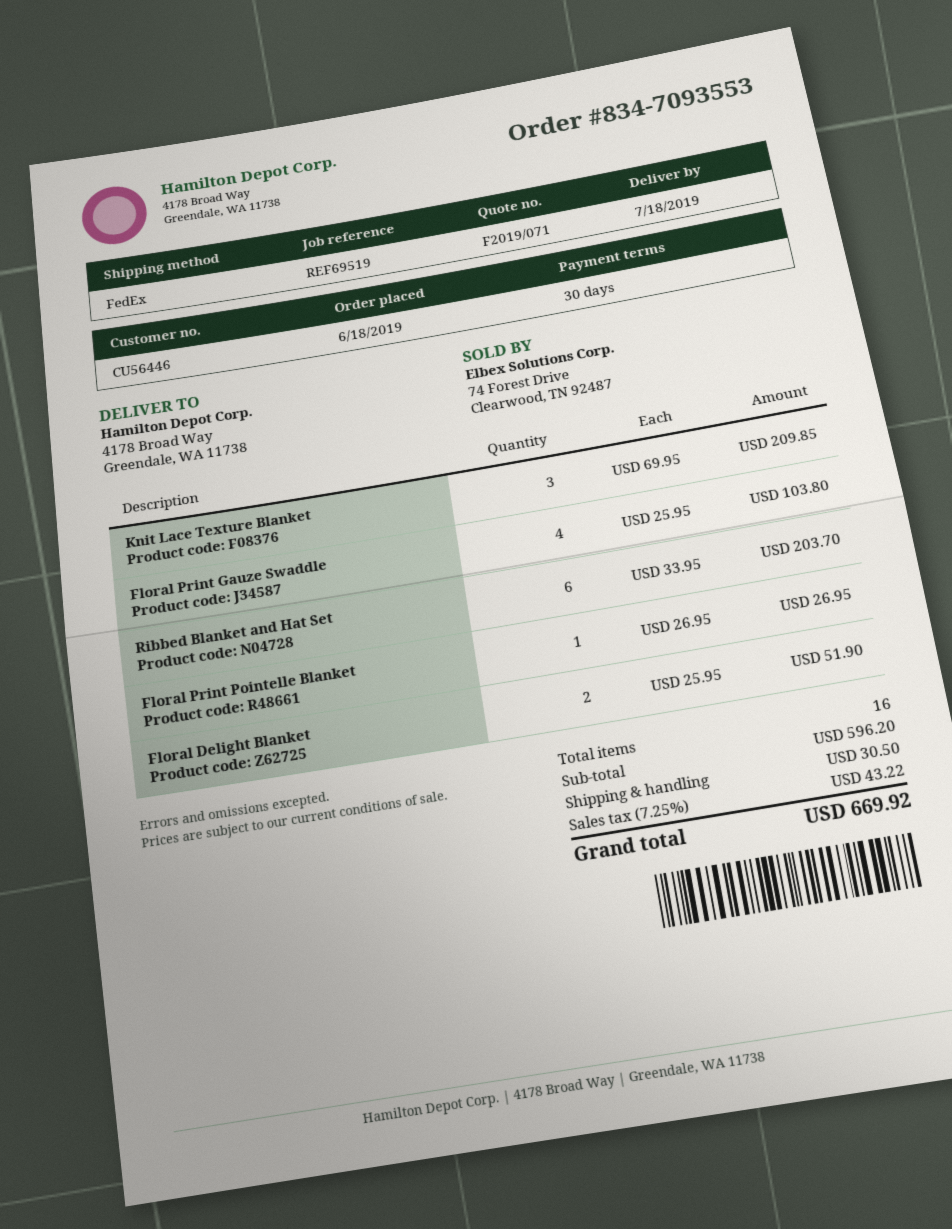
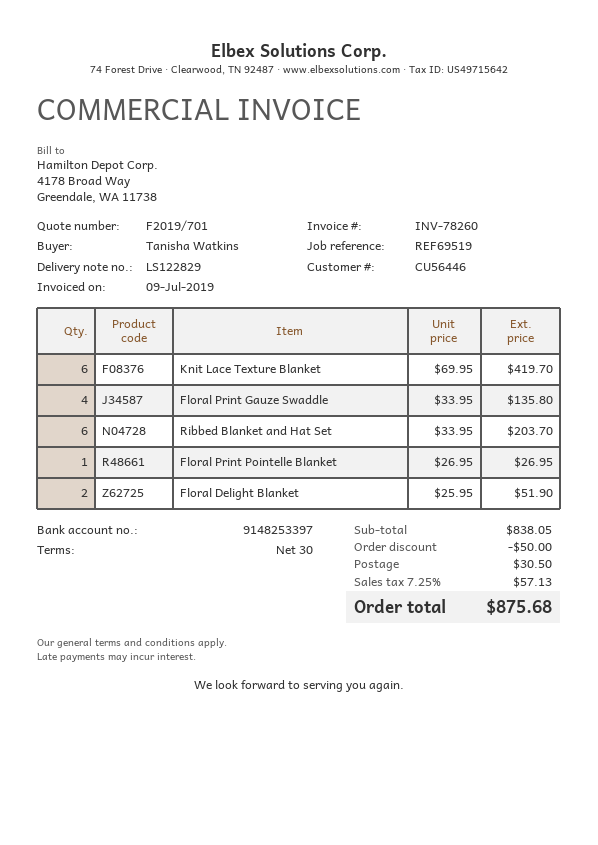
quote number: F2019/071 -> F2019/701
Knit Lace Texture Blanket: 3 x 69.95 = 209.85 -> 6 x 69.95 = 419.70
Floral Print Gauze Swaddle: 4 x 25.95 = 103.80 -> 4 x 33.95 = 135.80
subtotal: 596.20 -> 838.05
discount: none -> 50.00
tax: 7.25% = 43.22 -> 7.25% = 57.13
total: 669.92 -> 875.68

